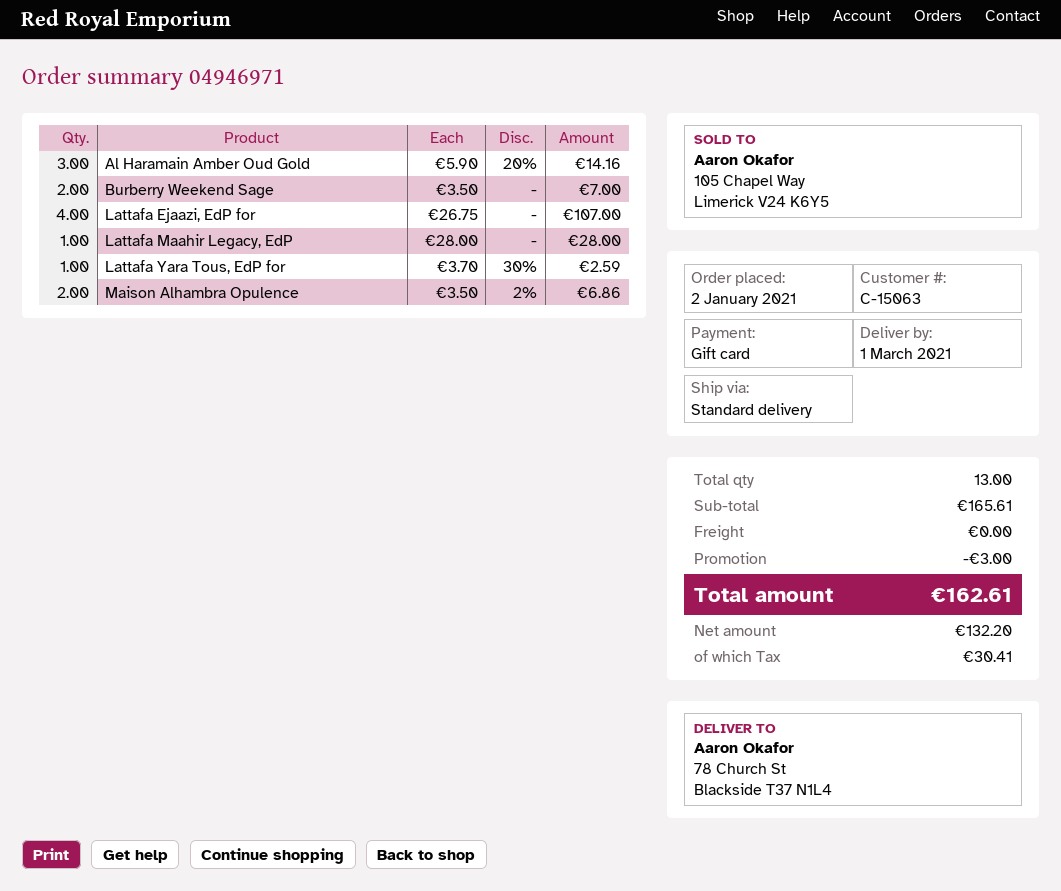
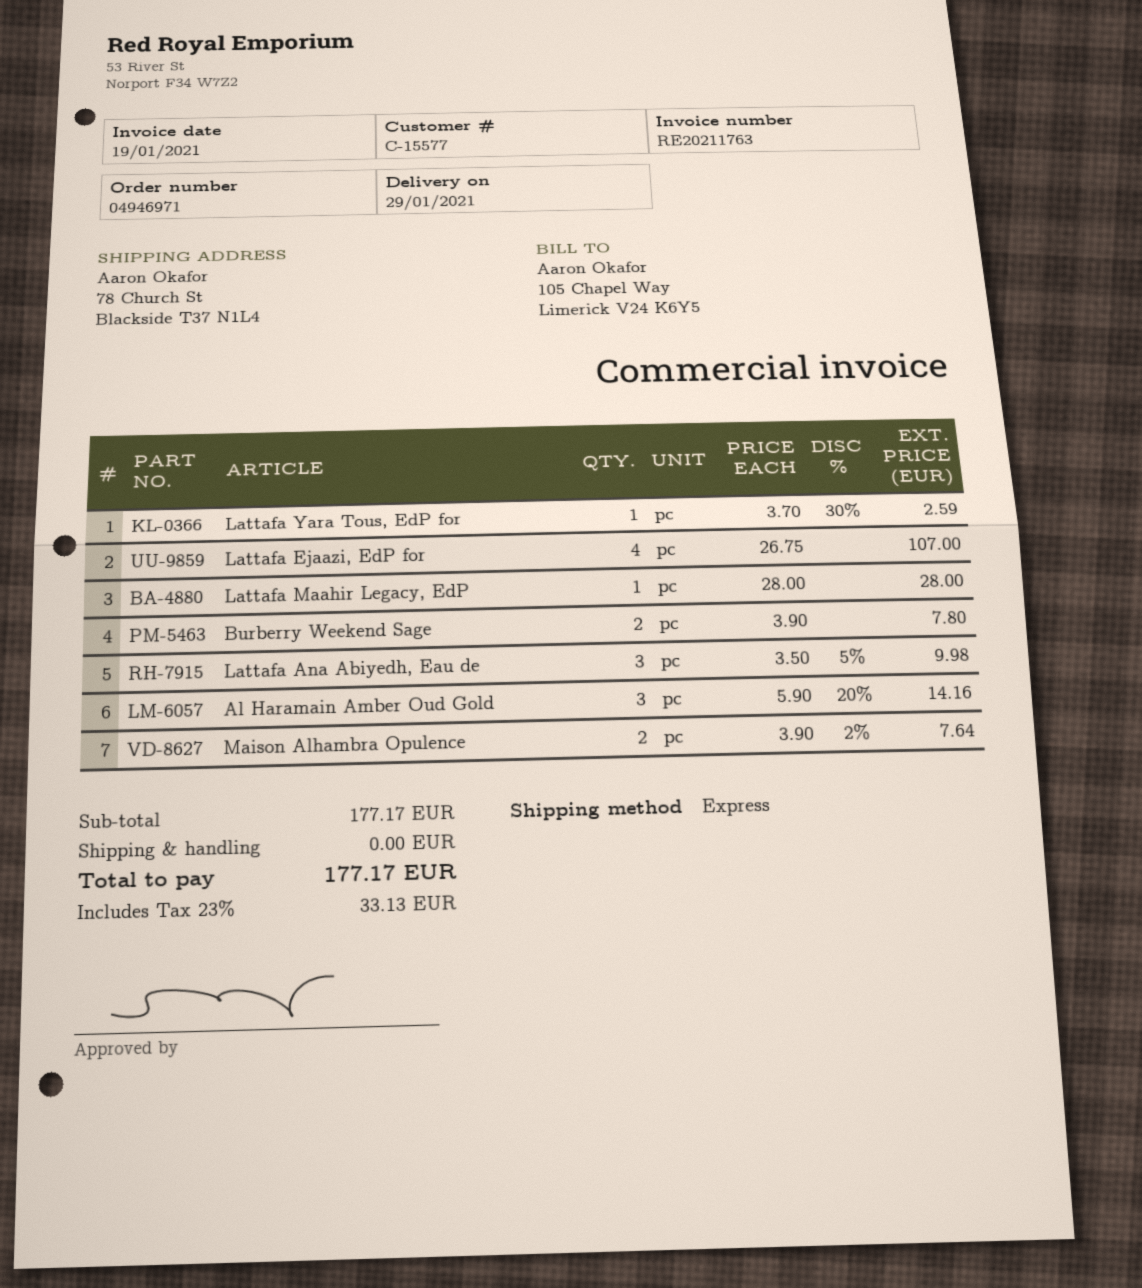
delivery date: 2021-03-01 -> 2021-01-29
customer number: C-15063 -> C-15577
shipping method: standard -> express
Burberry Weekend Sage: 2 x 3.50 = 7.00 -> 2 x 3.90 = 7.80
Maison Alhambra Opulence: 2 x 3.50 - 2% = 6.86 -> 2 x 3.90 - 2% = 7.64
Lattafa Ana Abiyedh, Eau de: none -> 3 x 3.50 - 5% = 9.98
subtotal: 165.61 -> 177.17
discount: 3.00 -> none
tax: 30.41 -> 33.13
total: 162.61 -> 177.17

